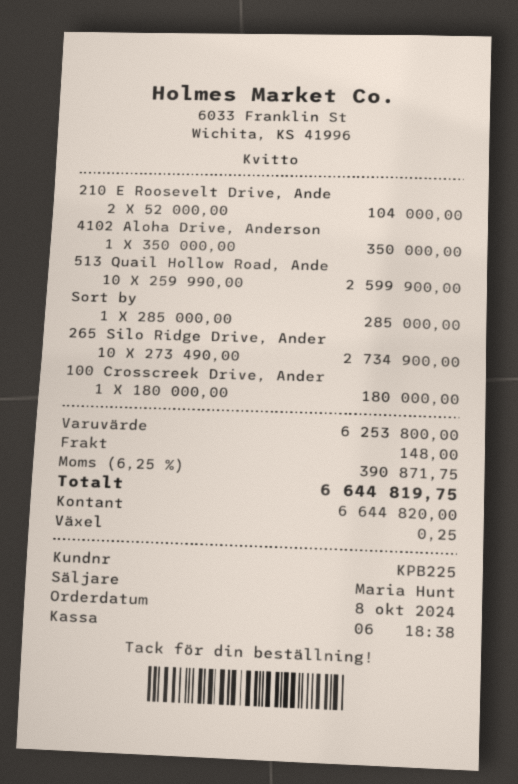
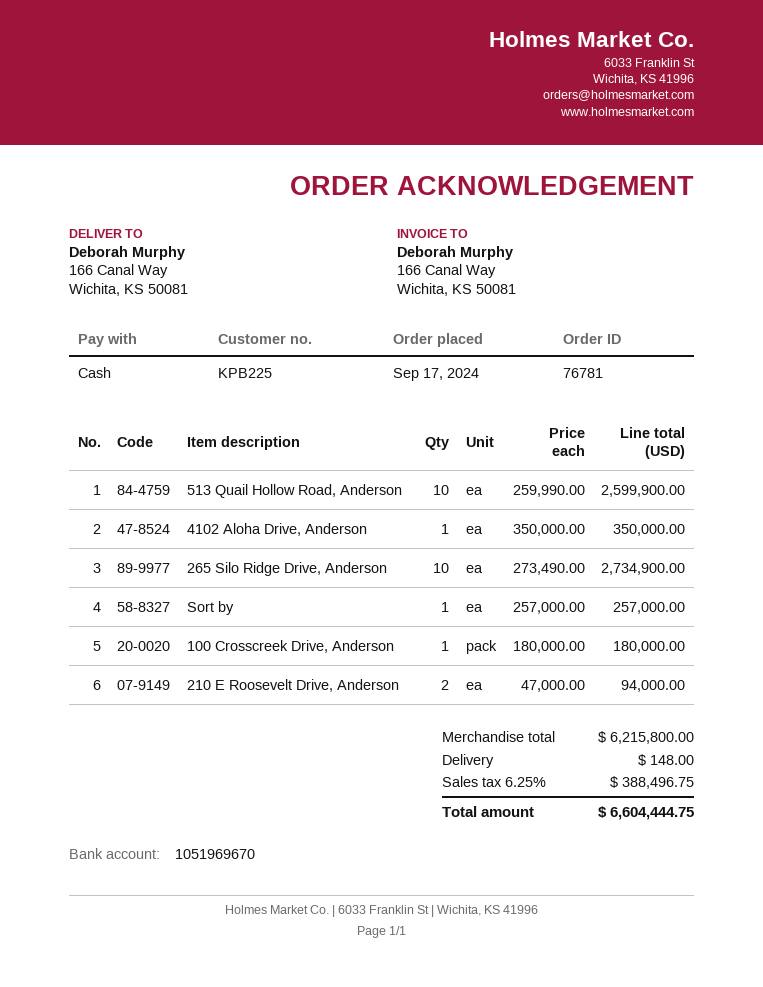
order date: 2024-10-08 -> 2024-09-17
210 E Roosevelt Drive, Ande: 2 x 52000.00 = 104000.00 -> 2 x 47000.00 = 94000.00
Sort by: 1 x 285000.00 = 285000.00 -> 1 x 257000.00 = 257000.00
subtotal: 6253800.00 -> 6215800.00
tax: 6.25% = 390871.75 -> 6.25% = 388496.75
total: 6644819.75 -> 6604444.75

